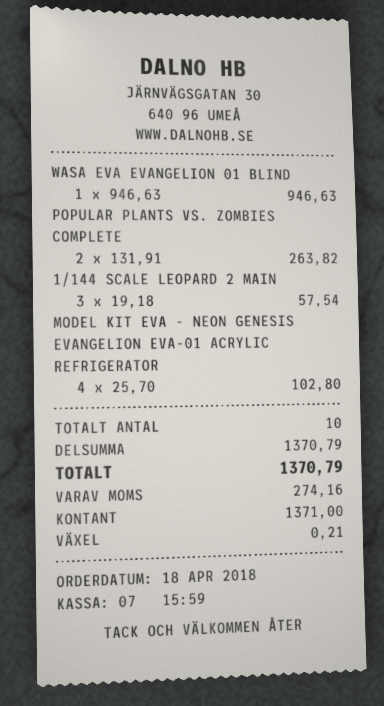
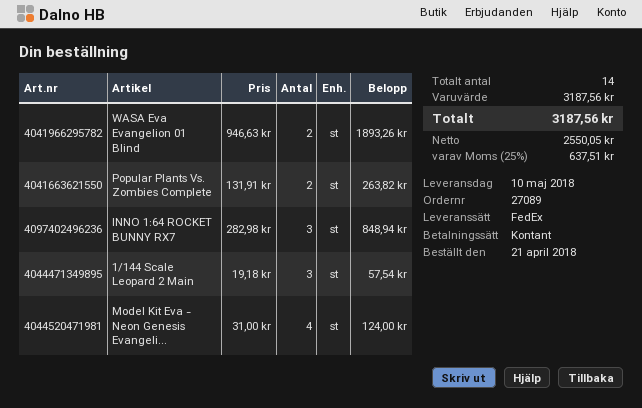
order date: 2018-04-18 -> 2018-04-21
WASA EVA EVANGELION 01 BLIND: 1 x 946.63 = 946.63 -> 2 x 946.63 = 1893.26
MODEL KIT EVA - NEON GENESIS EVANGELION EVA-01 ACRYLIC REFRIGERATOR: 4 x 25.70 = 102.80 -> 4 x 31.00 = 124.00
INNO 1:64 ROCKET BUNNY RX7: none -> 3 x 282.98 = 848.94
total quantity: 10 -> 14
subtotal: 1370.79 -> 3187.56
tax: 274.16 -> 637.51
total: 1370.79 -> 3187.56

